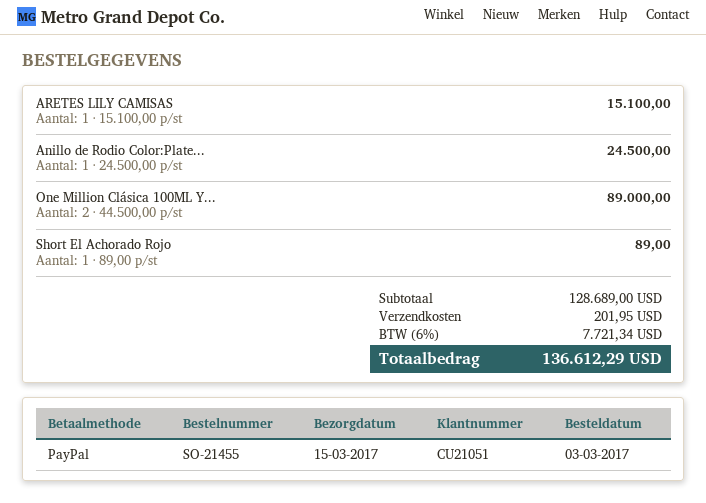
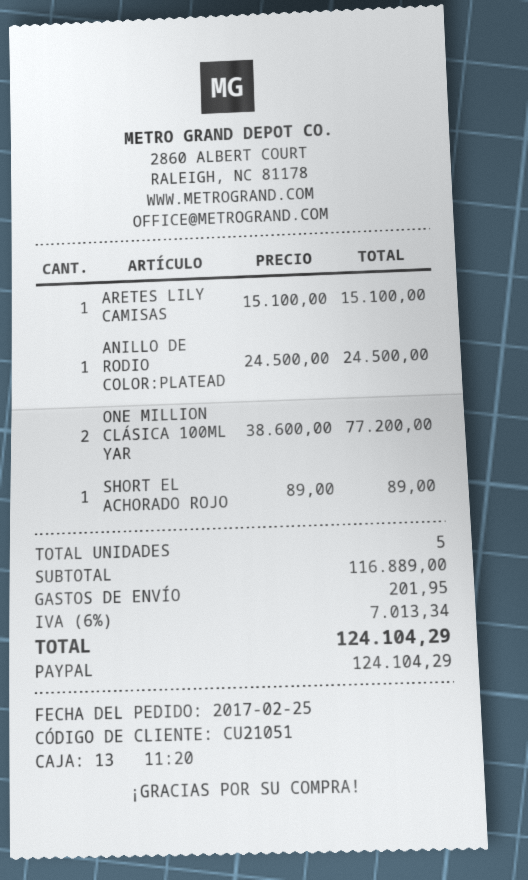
order date: 2017-03-03 -> 2017-02-25
One Million Clásica 100ML Y...: 2 x 44500.00 = 89000.00 -> 2 x 38600.00 = 77200.00
subtotal: 128689.00 -> 116889.00
tax: 6% = 7721.34 -> 6% = 7013.34
total: 136612.29 -> 124104.29

